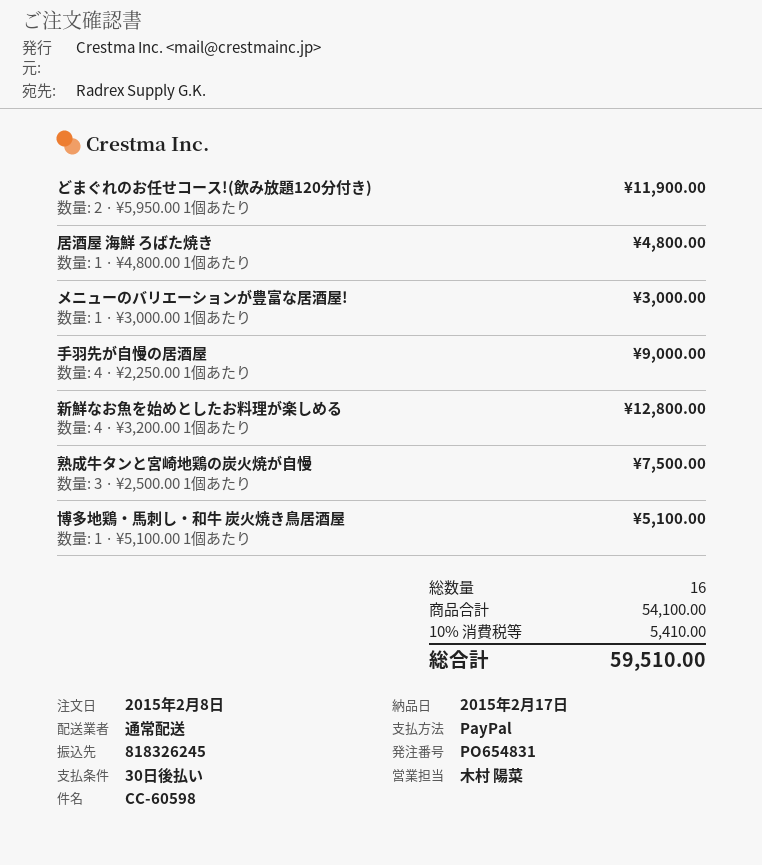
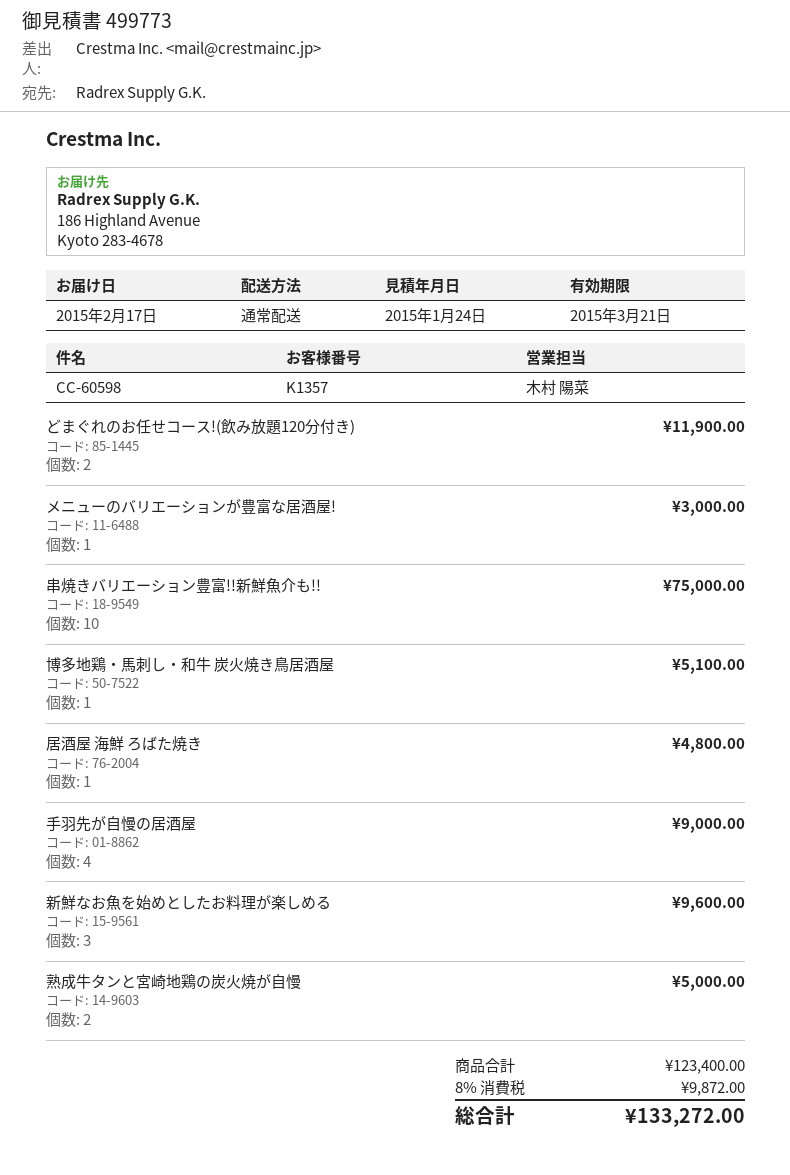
新鮮なお魚を始めとしたお料理が楽しめる: 4 for 12800.00 -> 3 for 9600.00
熟成牛タンと宮崎地鶏の炭火焼が自慢: 3 for 7500.00 -> 2 for 5000.00
串焼きバリエーション豊富!!新鮮魚介も!!: none -> 10 for 75000.00
subtotal: 54100.00 -> 123400.00
tax: 10% = 5410.00 -> 8% = 9872.00
total: 59510.00 -> 133272.00

